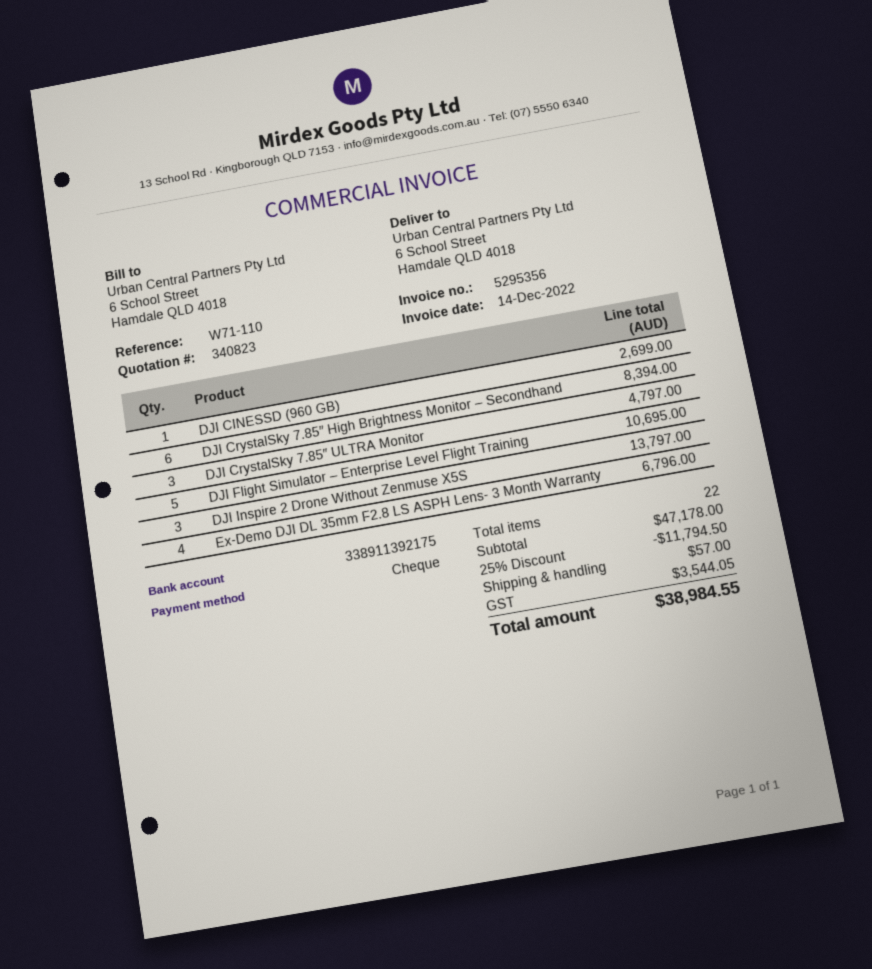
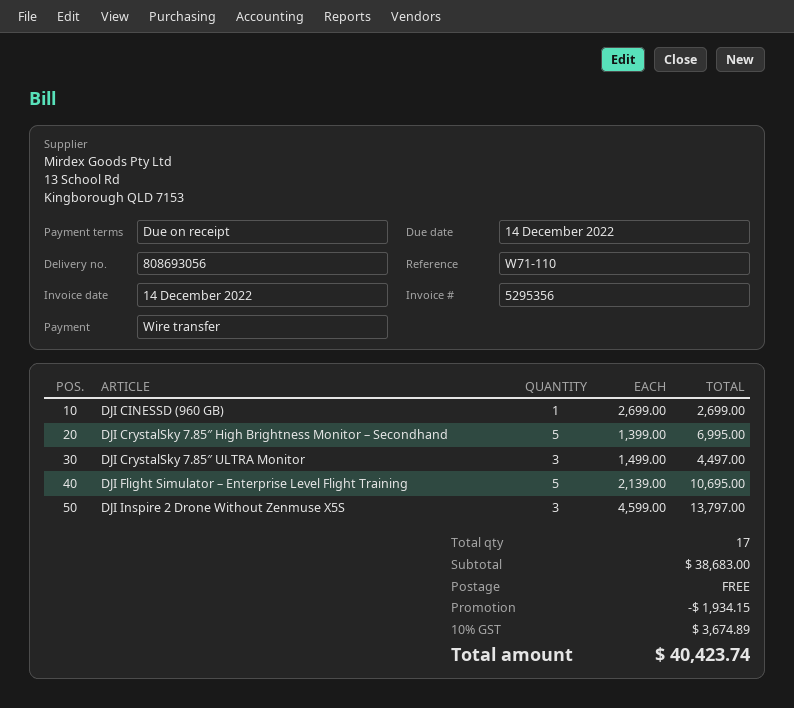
payment method: cheque -> bank transfer
DJI CrystalSky 7.85″ High Brightness Monitor – Secondhand: 6 for 8394.00 -> 5 for 6995.00
DJI CrystalSky 7.85″ ULTRA Monitor: 3 for 4797.00 -> 3 for 4497.00
Ex-Demo DJI DL 35mm F2.8 LS ASPH Lens- 3 Month Warranty: 4 for 6796.00 -> none
total quantity: 22 -> 17
subtotal: 47178.00 -> 38683.00
discount: 11794.50 -> 1934.15
shipping: 57.00 -> 0.00
tax: 3544.05 -> 3674.89
total: 38984.55 -> 40423.74

